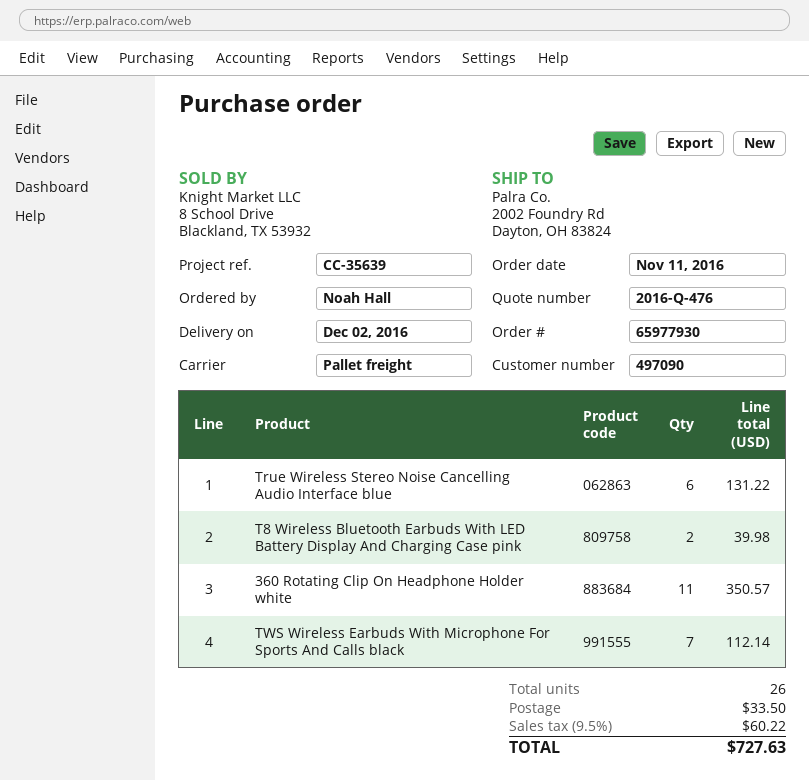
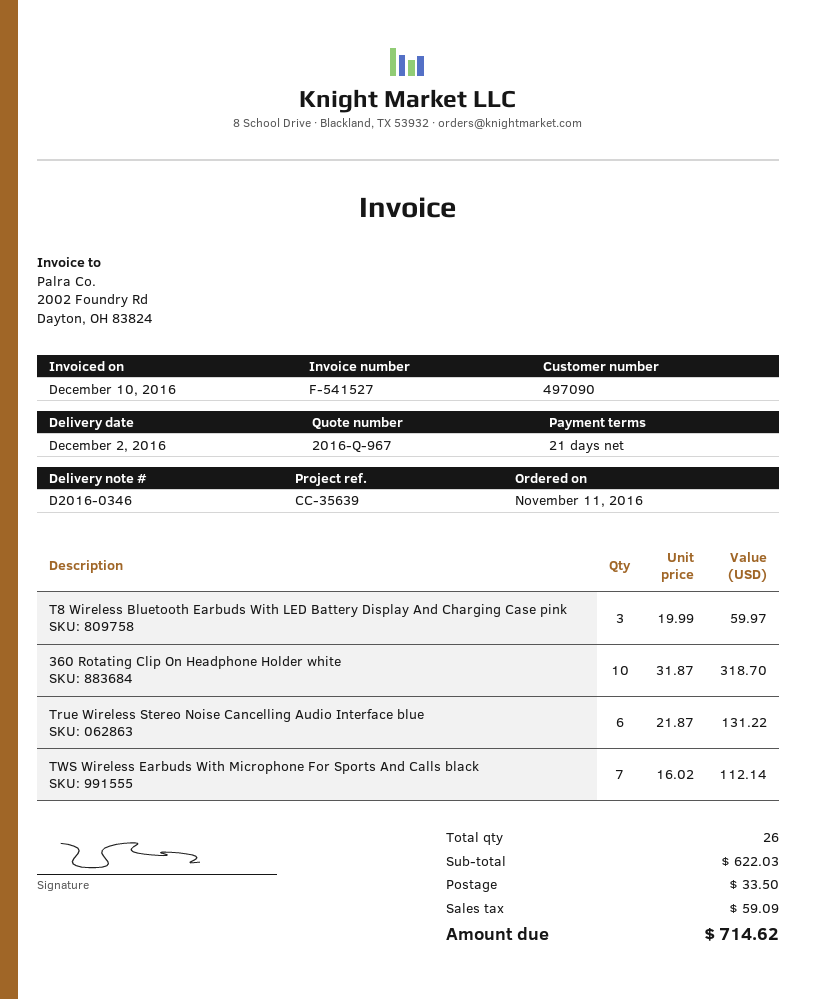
quote number: 2016-Q-476 -> 2016-Q-967
T8 Wireless Bluetooth Earbuds With LED Battery Display And Charging Case pink: 2 for 39.98 -> 3 for 59.97
360 Rotating Clip On Headphone Holder white: 11 for 350.57 -> 10 for 318.70
tax: 60.22 -> 59.09
total: 727.63 -> 714.62

